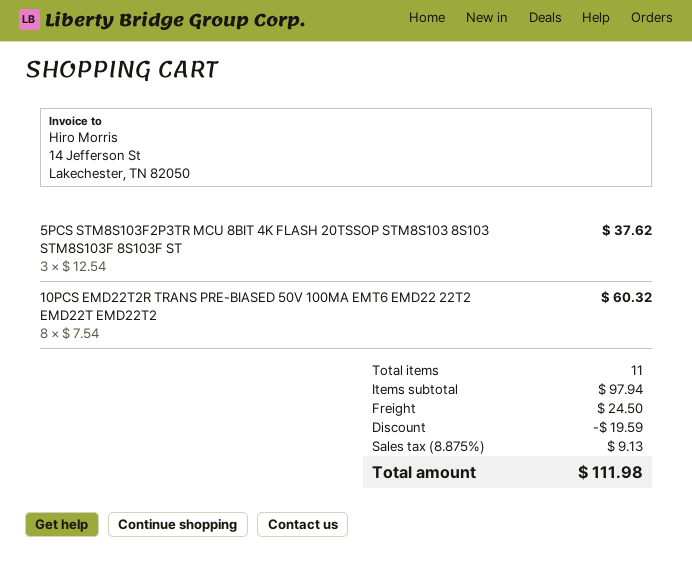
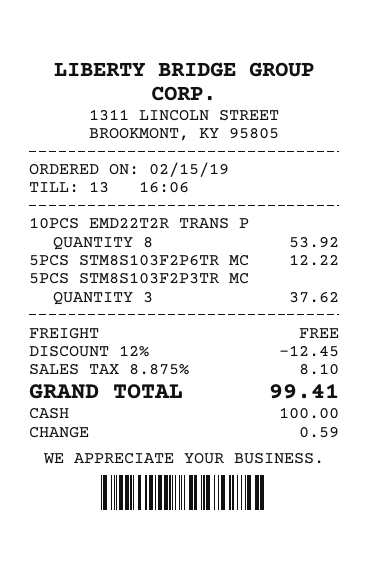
10PCS EMD22T2R TRANS PRE-BIASED 50V 100MA EMT6 EMD22 22T2 EMD22T EMD22T2: 8 for 60.32 -> 8 for 53.92
5PCS STM8S103F2P6TR MC: none -> 1 for 12.22
discount: 19.59 -> 12.45
shipping: 24.50 -> 0.00
tax: 8.875% = 9.13 -> 8.875% = 8.10
total: 111.98 -> 99.41

